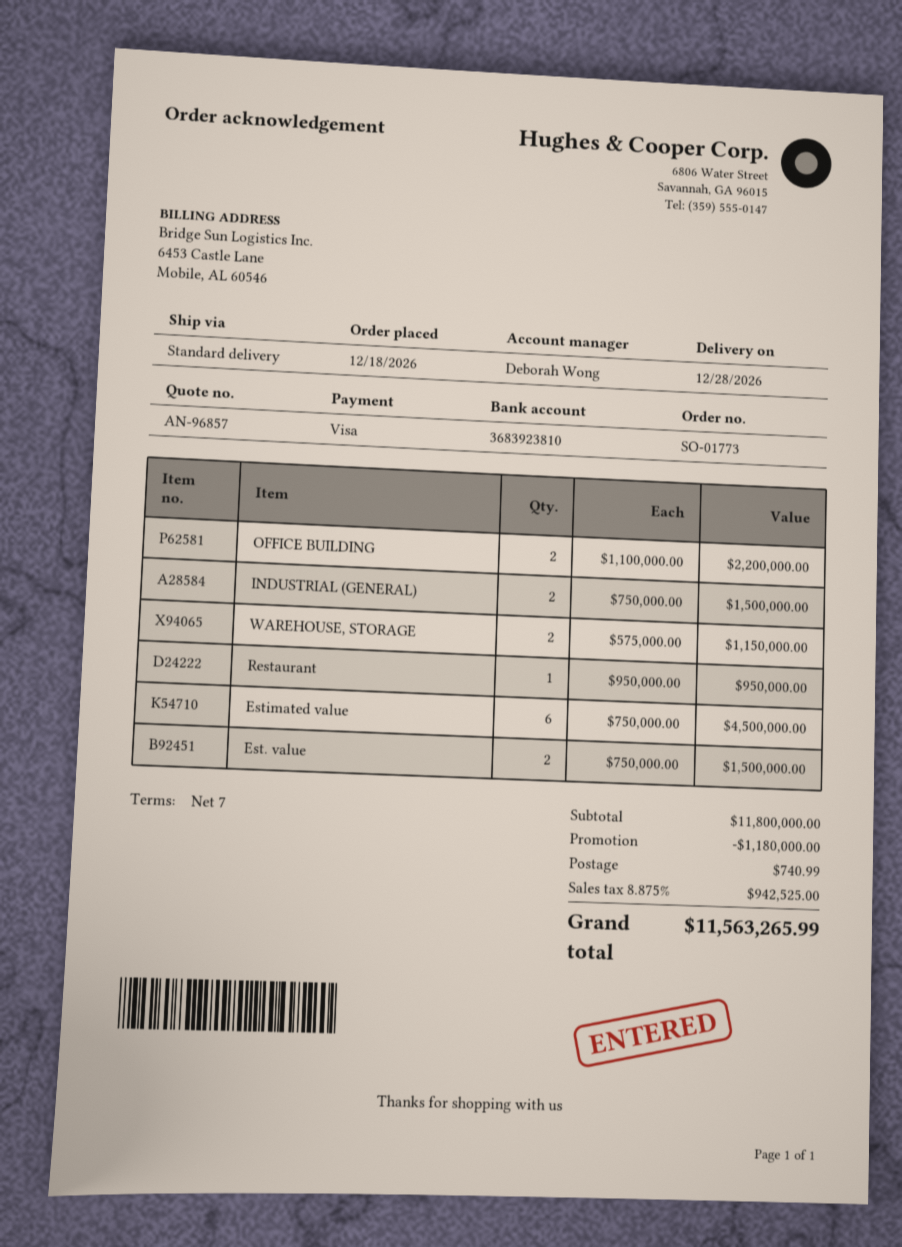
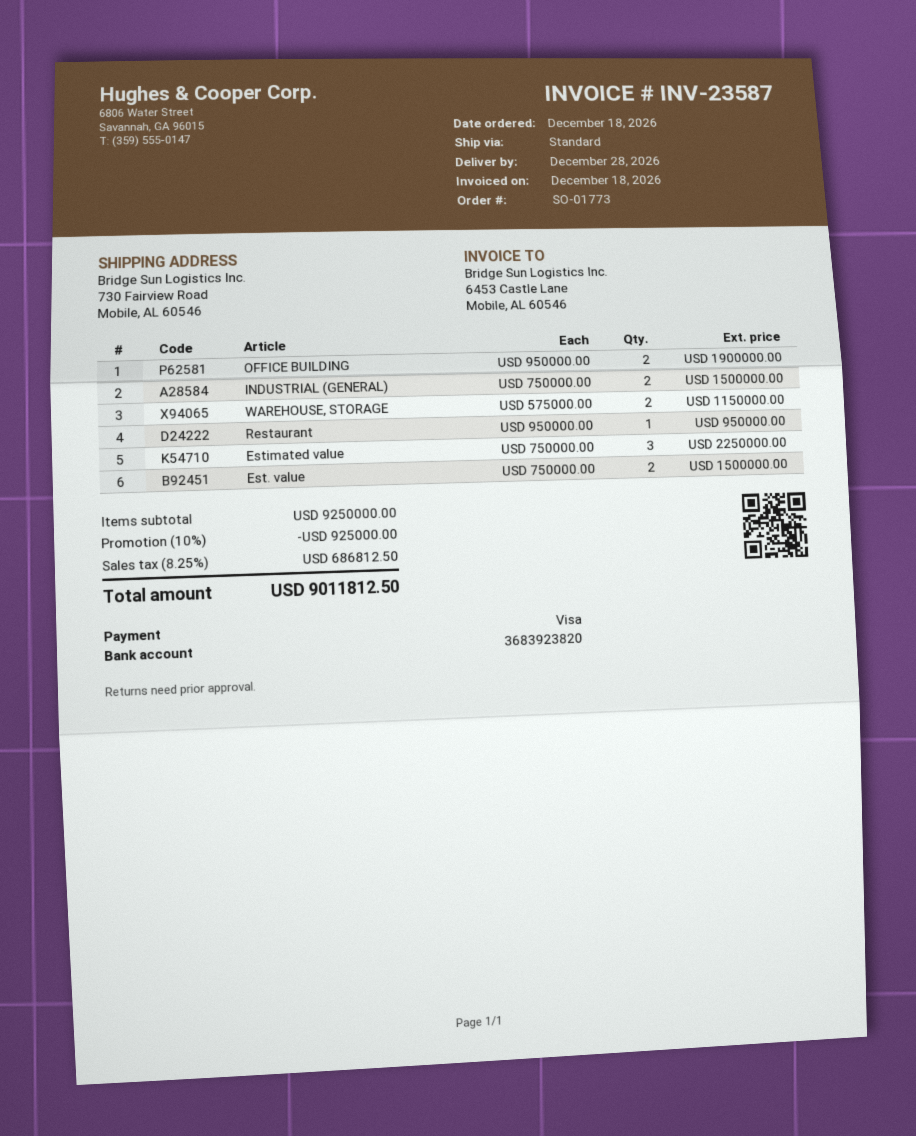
bank account: 3683923810 -> 3683923820
OFFICE BUILDING: 2 x 1100000.00 = 2200000.00 -> 2 x 950000.00 = 1900000.00
Estimated value: 6 x 750000.00 = 4500000.00 -> 3 x 750000.00 = 2250000.00
subtotal: 11800000.00 -> 9250000.00
discount: 1180000.00 -> 925000.00
shipping: 740.99 -> none
tax: 8.875% = 942525.00 -> 8.25% = 686812.50
total: 11563265.99 -> 9011812.50

